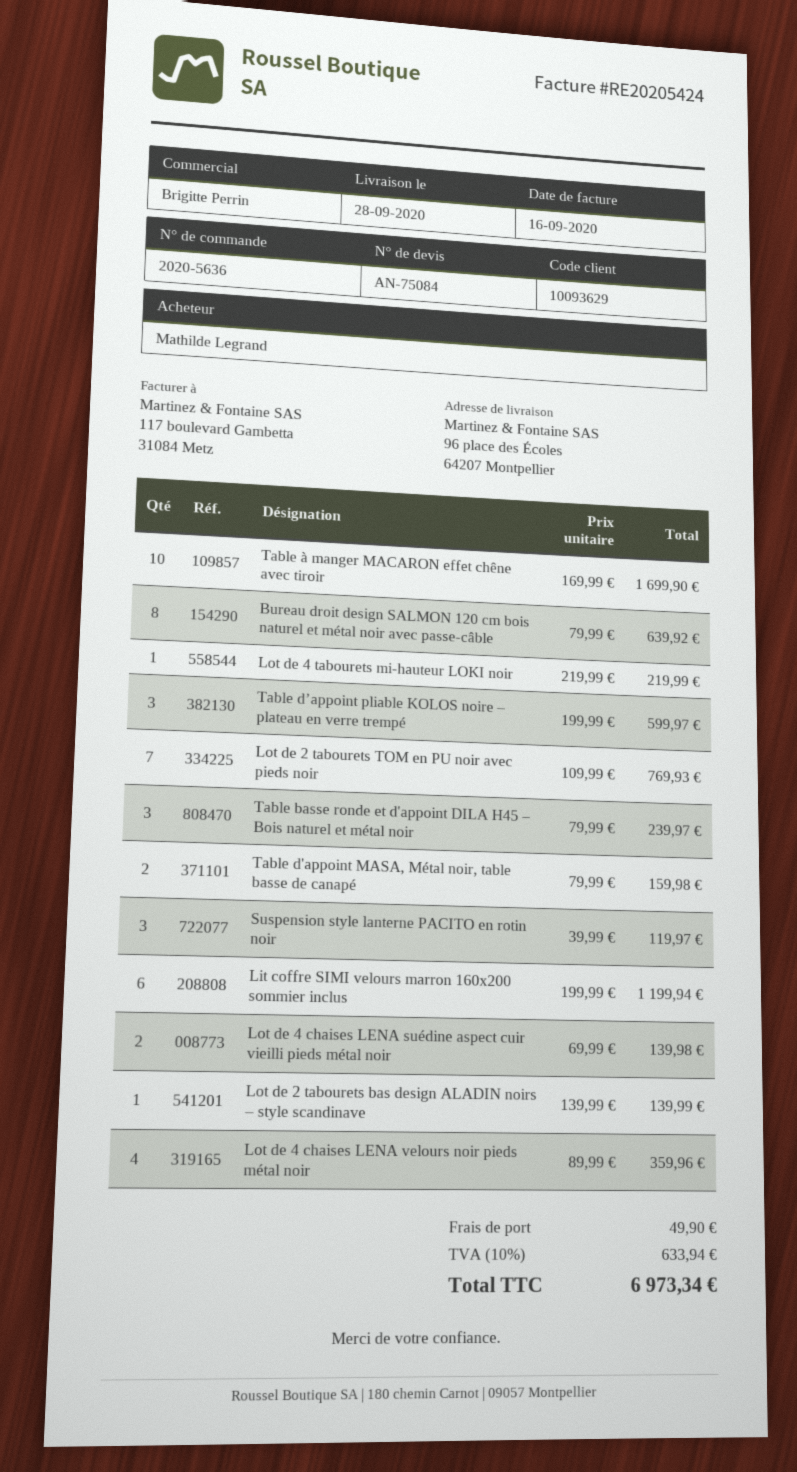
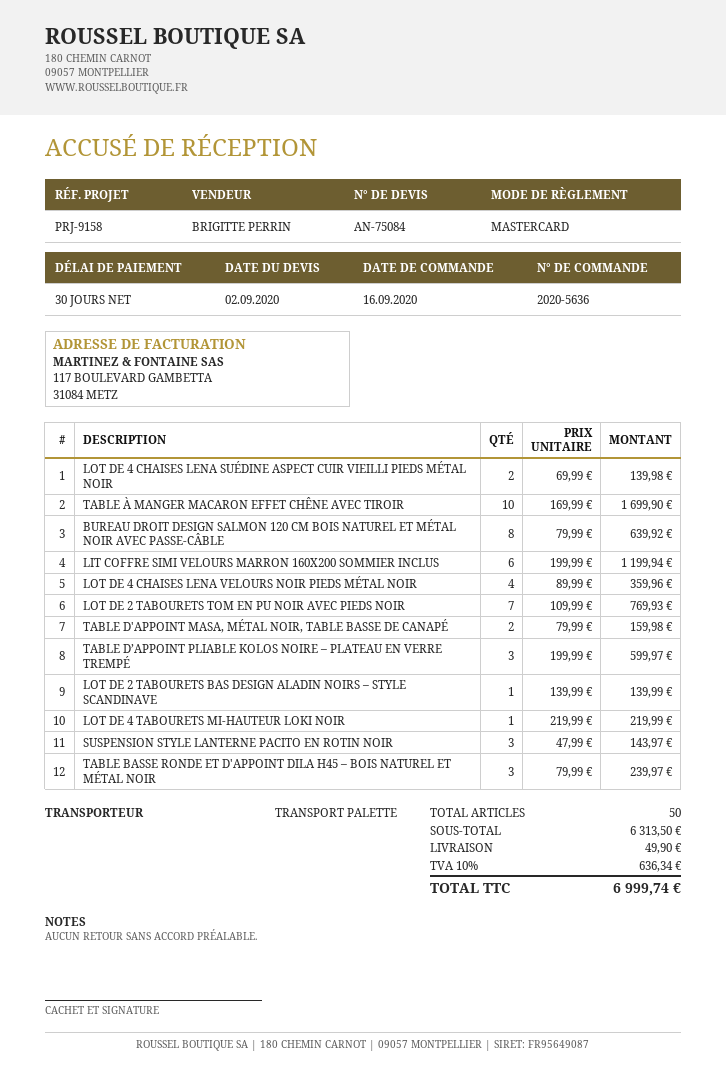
Suspension style lanterne PACITO en rotin noir: 3 x 39.99 = 119.97 -> 3 x 47.99 = 143.97
tax: 10% = 633.94 -> 10% = 636.34
total: 6973.34 -> 6999.74

